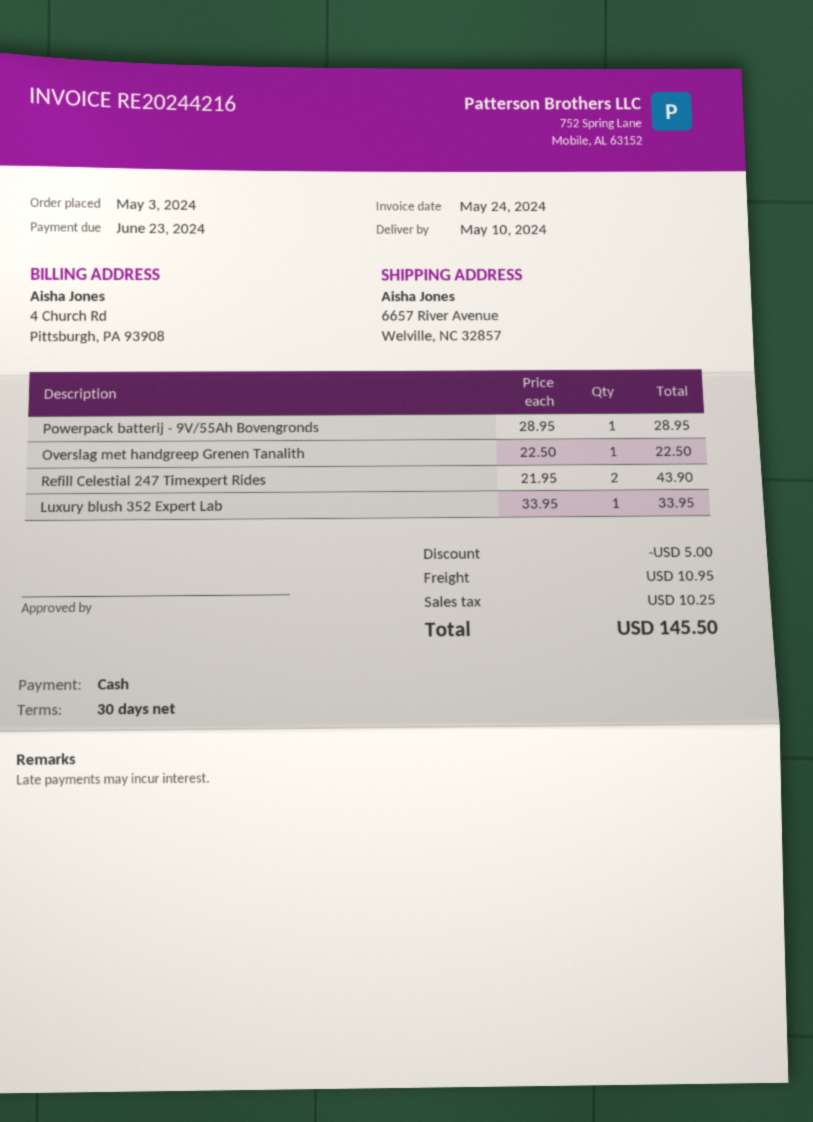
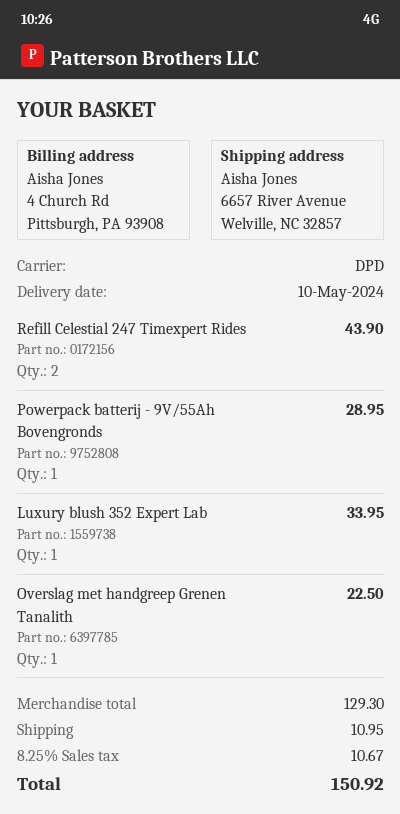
discount: 5.00 -> none
tax: 10.25 -> 10.67
total: 145.50 -> 150.92

